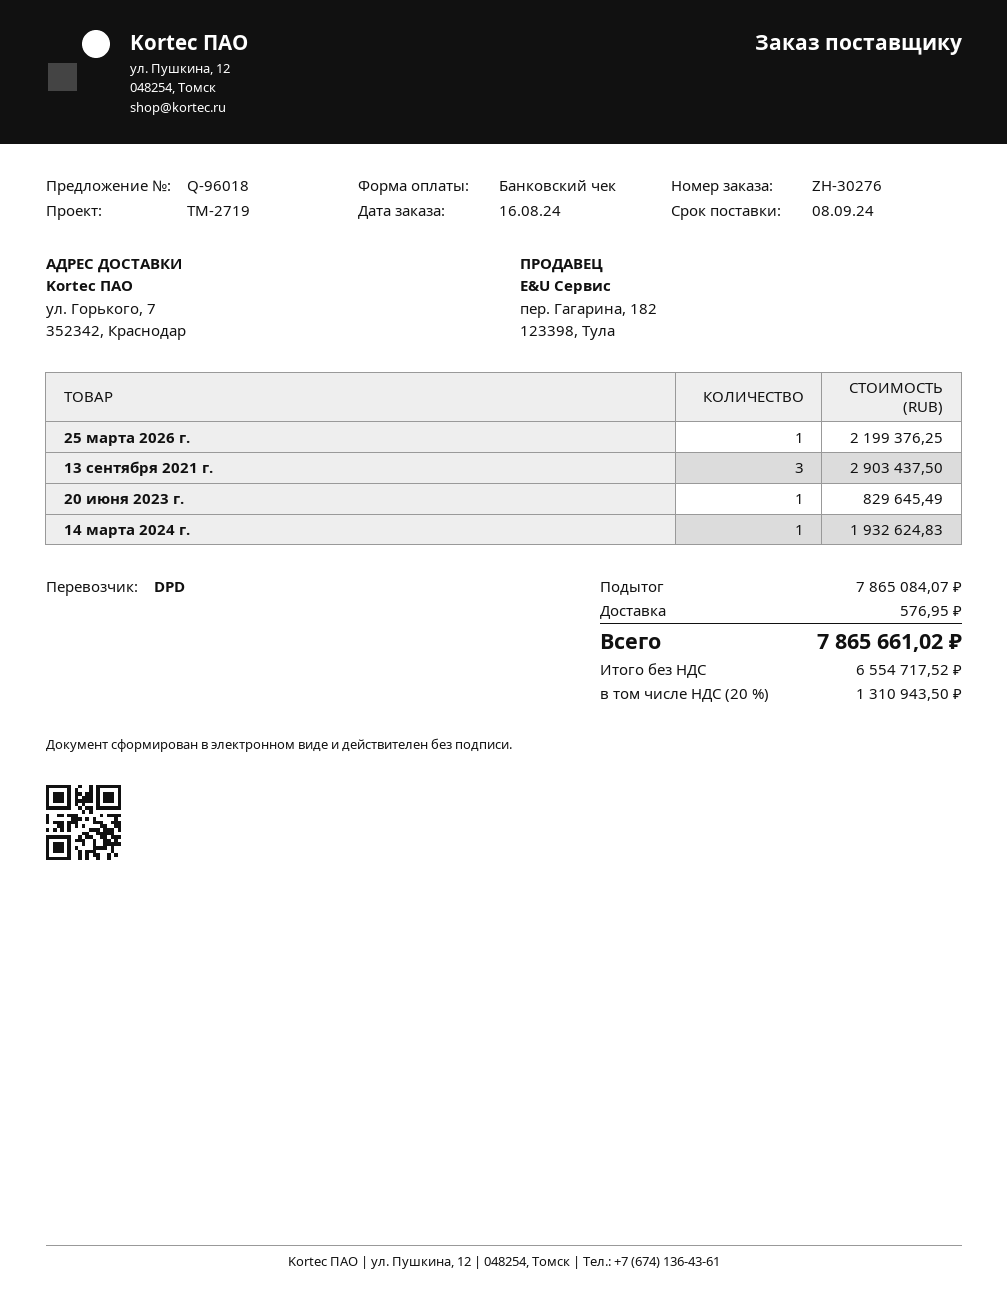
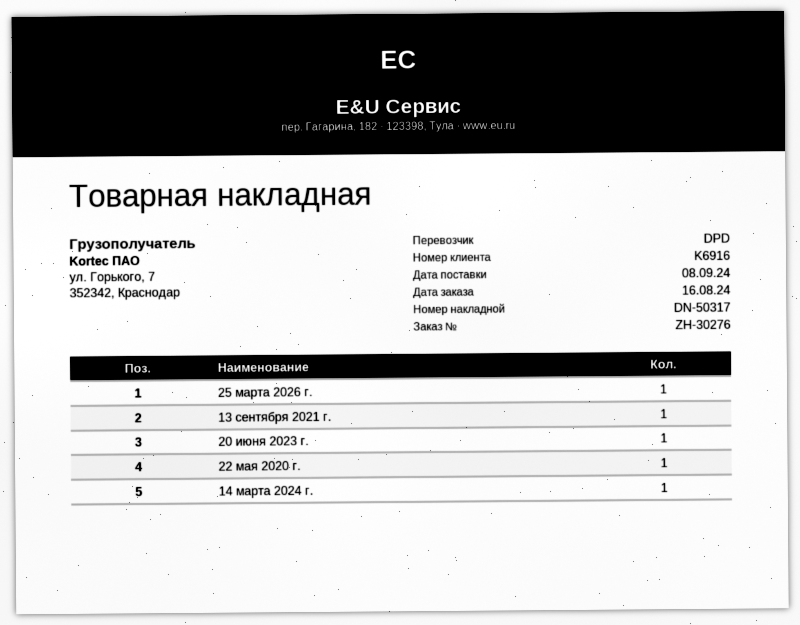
13 сентября 2021 г.: 3 -> 1
22 мая 2020 г.: none -> 1

